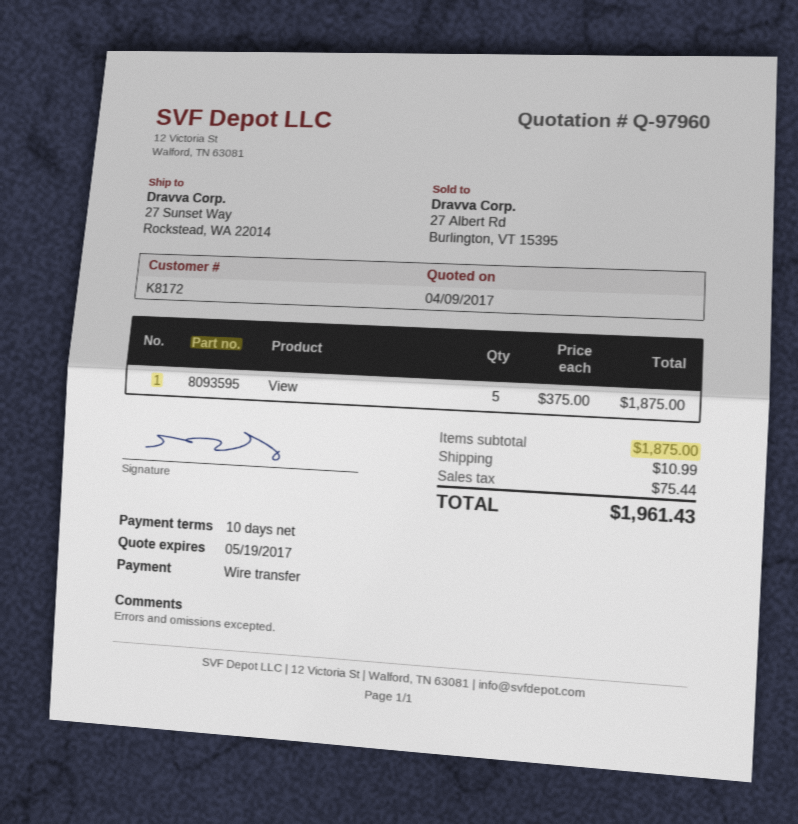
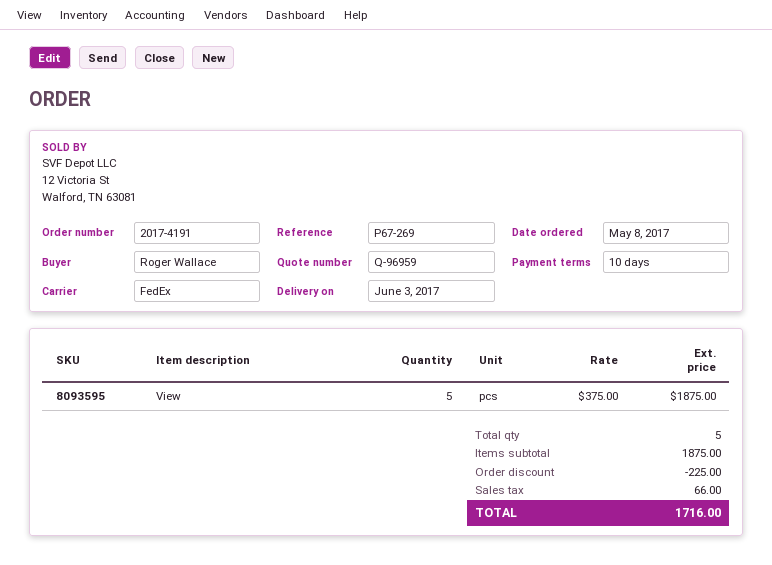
quote number: Q-97960 -> Q-96959
discount: none -> 225.00
shipping: 10.99 -> none
tax: 75.44 -> 66.00
total: 1961.43 -> 1716.00

